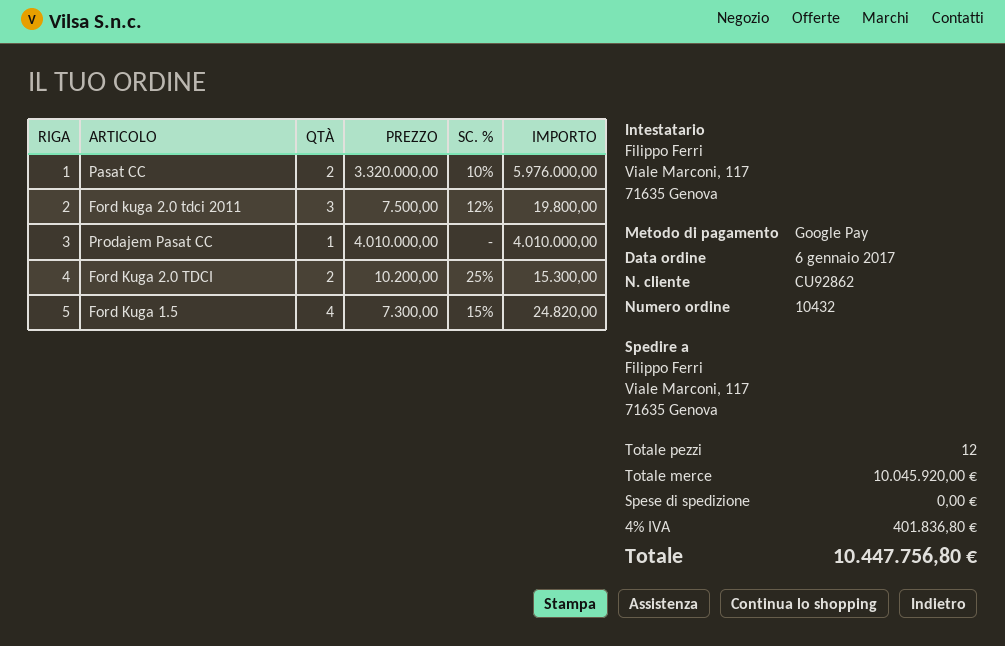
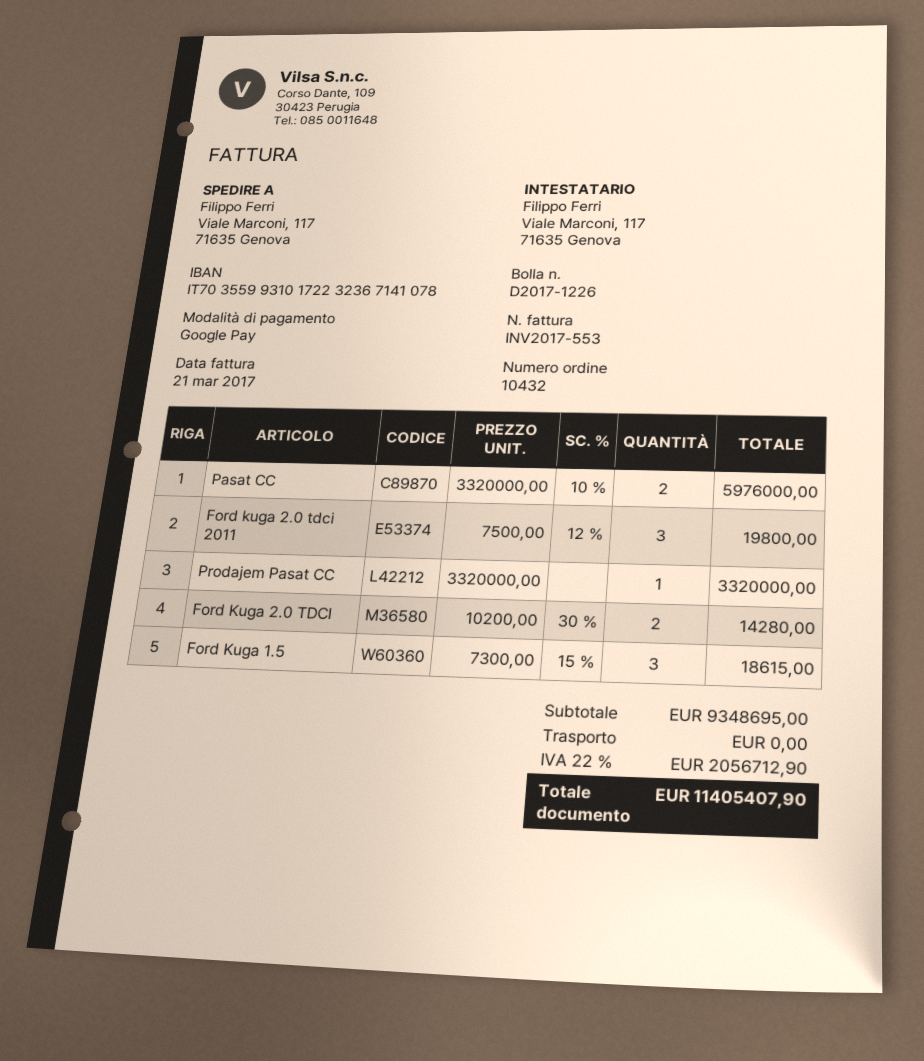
Prodajem Pasat CC: 1 x 4010000.00 = 4010000.00 -> 1 x 3320000.00 = 3320000.00
Ford Kuga 2.0 TDCI: 2 x 10200.00 - 25% = 15300.00 -> 2 x 10200.00 - 30% = 14280.00
Ford Kuga 1.5: 4 x 7300.00 - 15% = 24820.00 -> 3 x 7300.00 - 15% = 18615.00
subtotal: 10045920.00 -> 9348695.00
tax: 4% = 401836.80 -> 22% = 2056712.90
total: 10447756.80 -> 11405407.90

